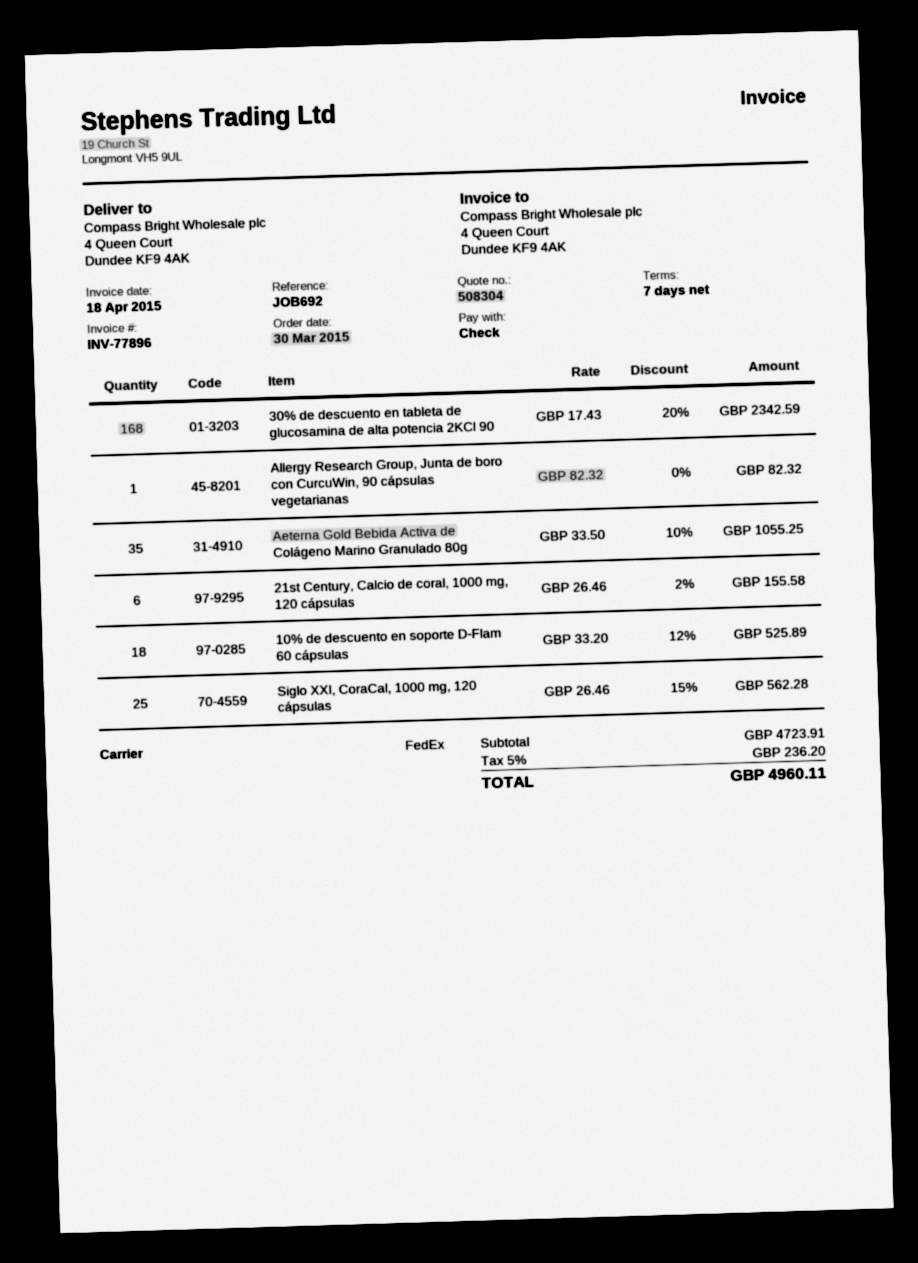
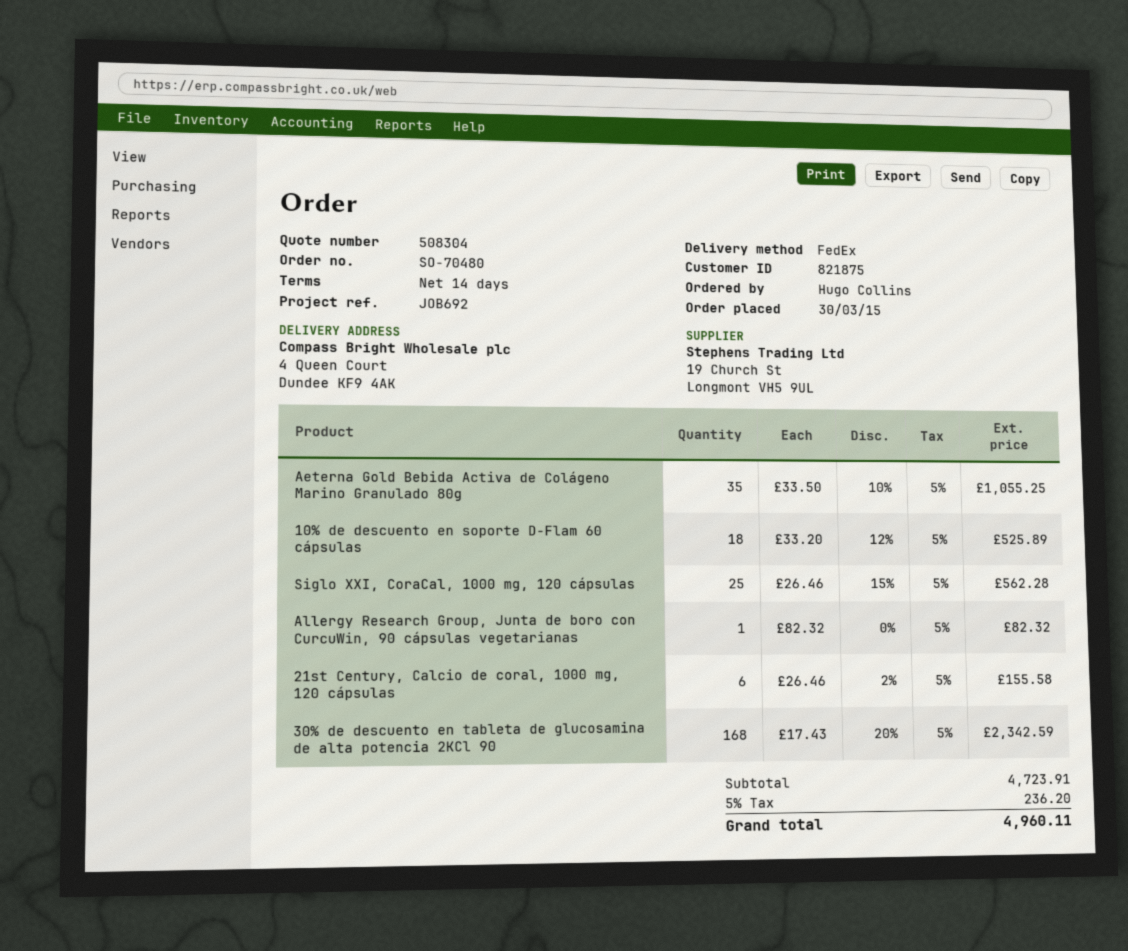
payment terms: 7 days -> 14 days

